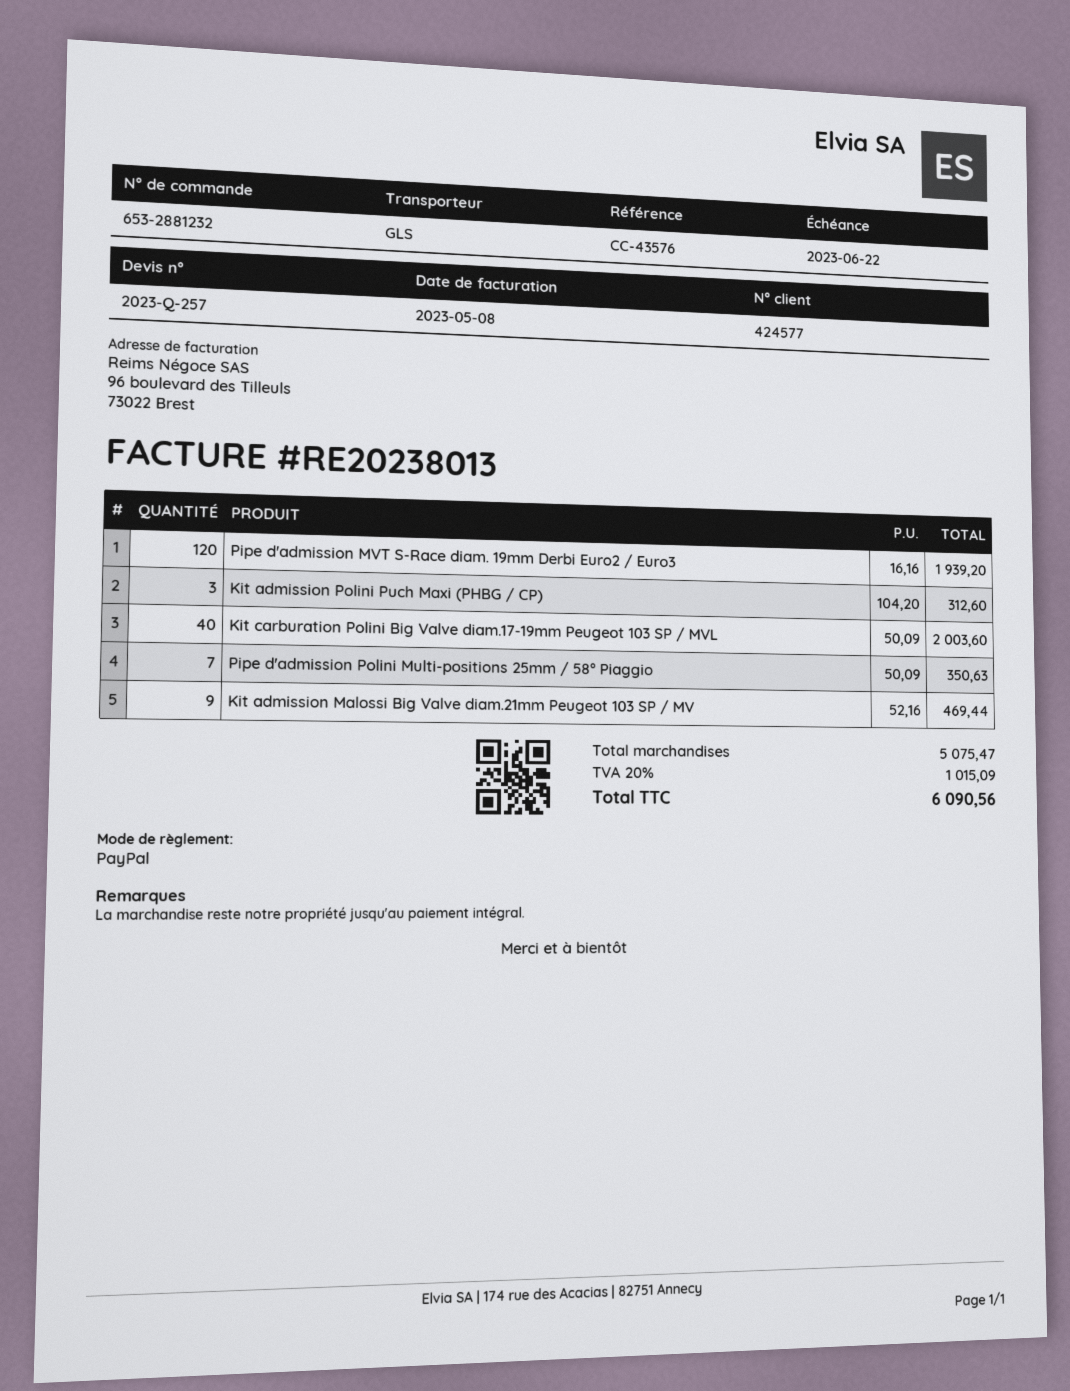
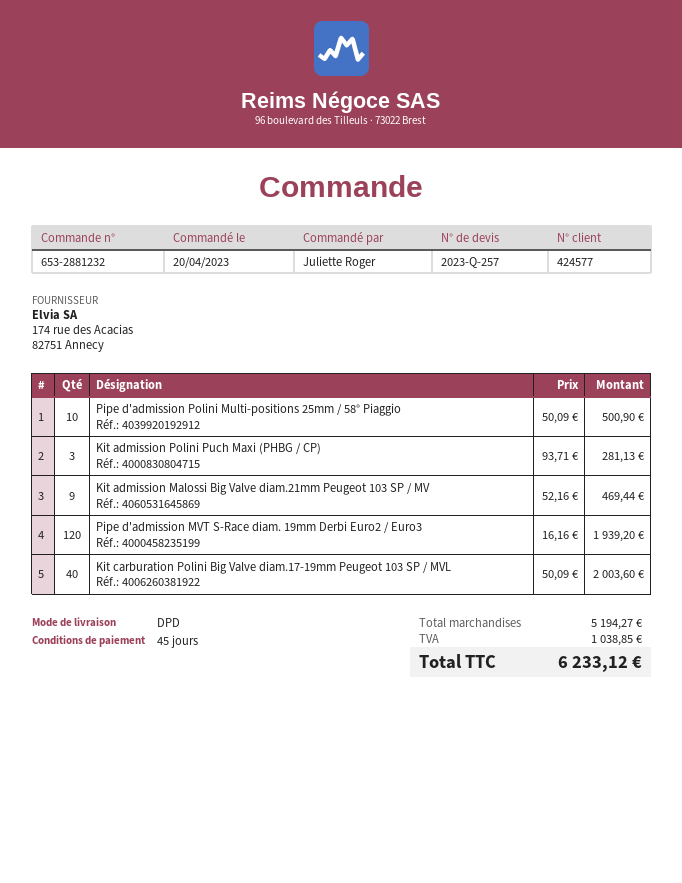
shipping method: GLS -> DPD
Kit admission Polini Puch Maxi (PHBG / CP): 3 x 104.20 = 312.60 -> 3 x 93.71 = 281.13
Pipe d'admission Polini Multi-positions 25mm / 58° Piaggio: 7 x 50.09 = 350.63 -> 10 x 50.09 = 500.90
subtotal: 5075.47 -> 5194.27
tax: 1015.09 -> 1038.85
total: 6090.56 -> 6233.12

